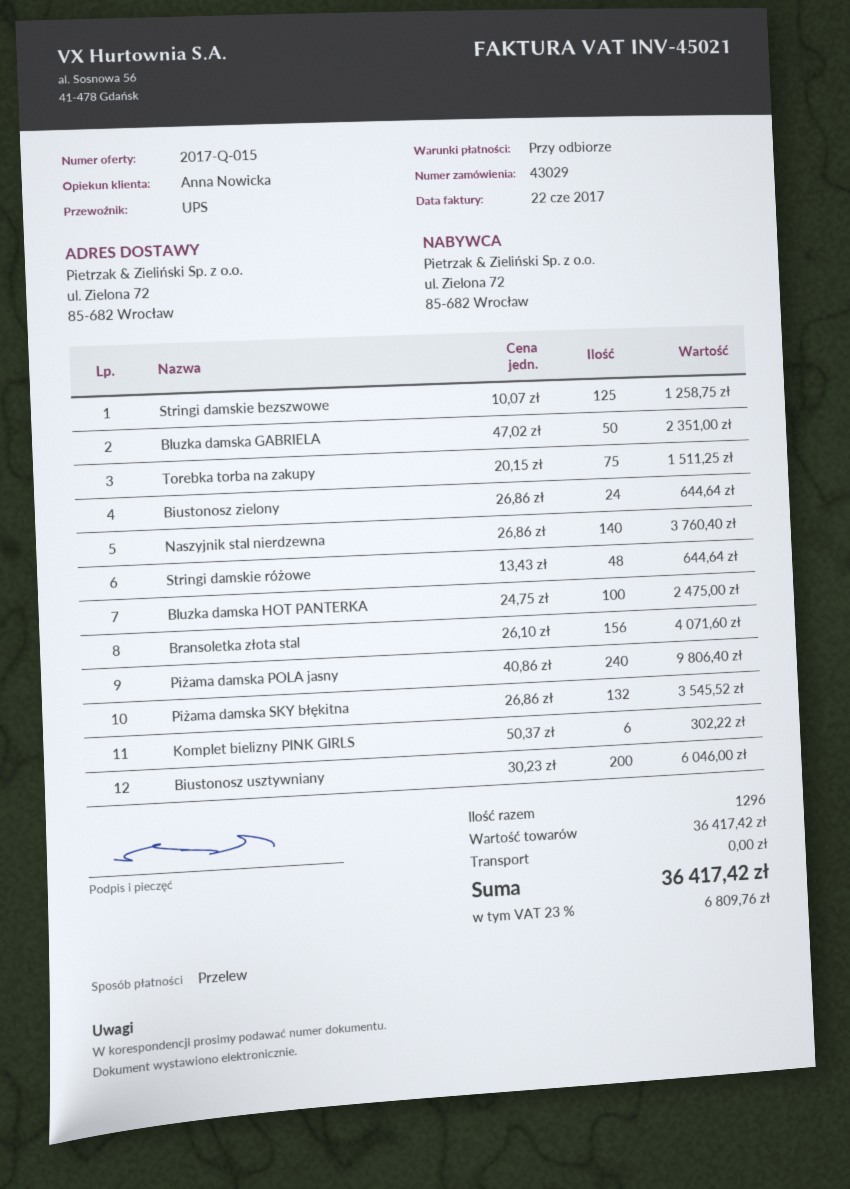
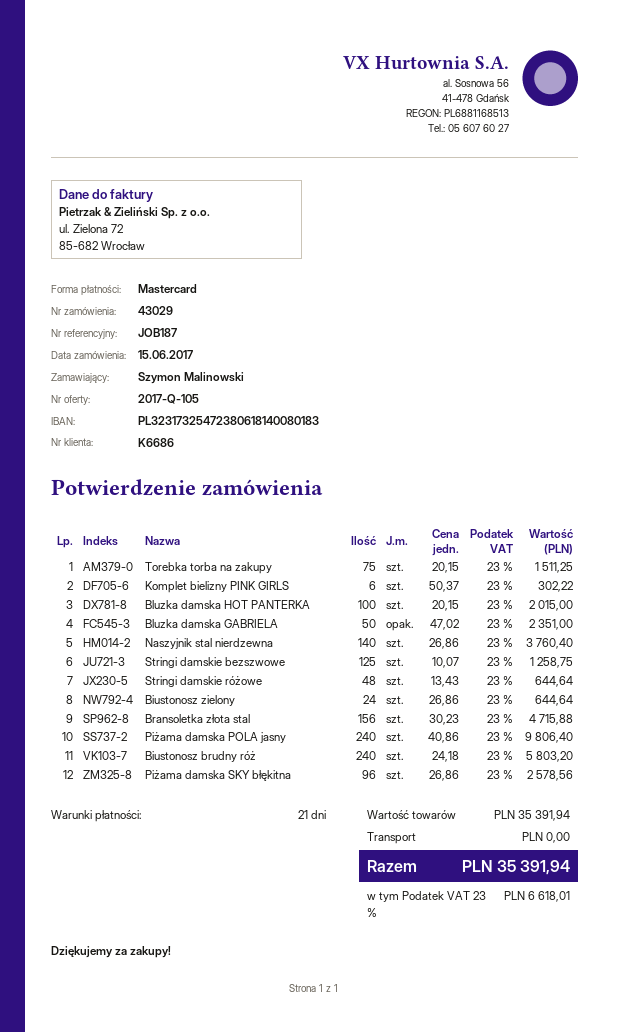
quote number: 2017-Q-015 -> 2017-Q-105
payment terms: on receipt -> 21 days
payment method: bank transfer -> Mastercard
Bluzka damska HOT PANTERKA: 100 x 24.75 = 2475.00 -> 100 x 20.15 = 2015.00
Bransoletka złota stal: 156 x 26.10 = 4071.60 -> 156 x 30.23 = 4715.88
Piżama damska SKY błękitna: 132 x 26.86 = 3545.52 -> 96 x 26.86 = 2578.56
Biustonosz usztywniany: 200 x 30.23 = 6046.00 -> none
Biustonosz brudny róż: none -> 240 x 24.18 = 5803.20
subtotal: 36417.42 -> 35391.94
tax: 23% = 6809.76 -> 23% = 6618.01
total: 36417.42 -> 35391.94

